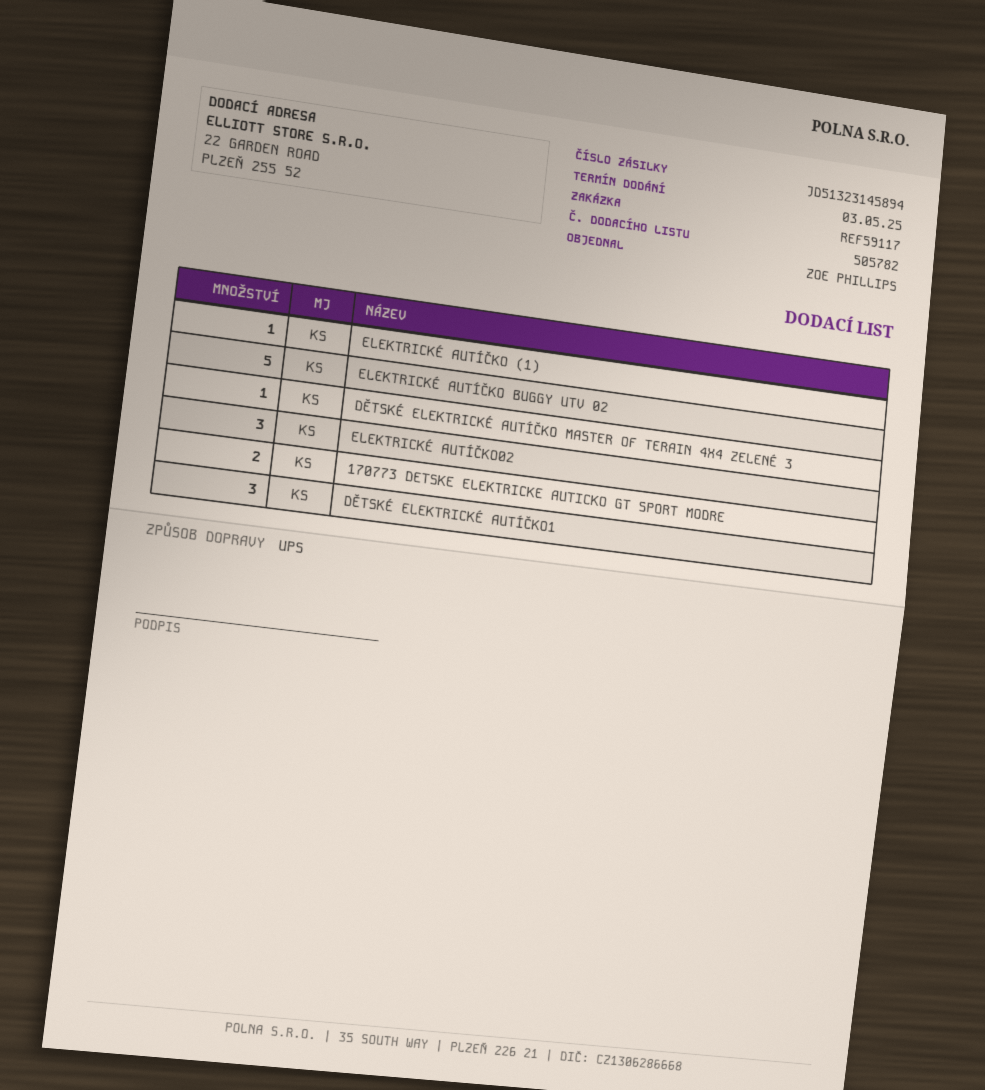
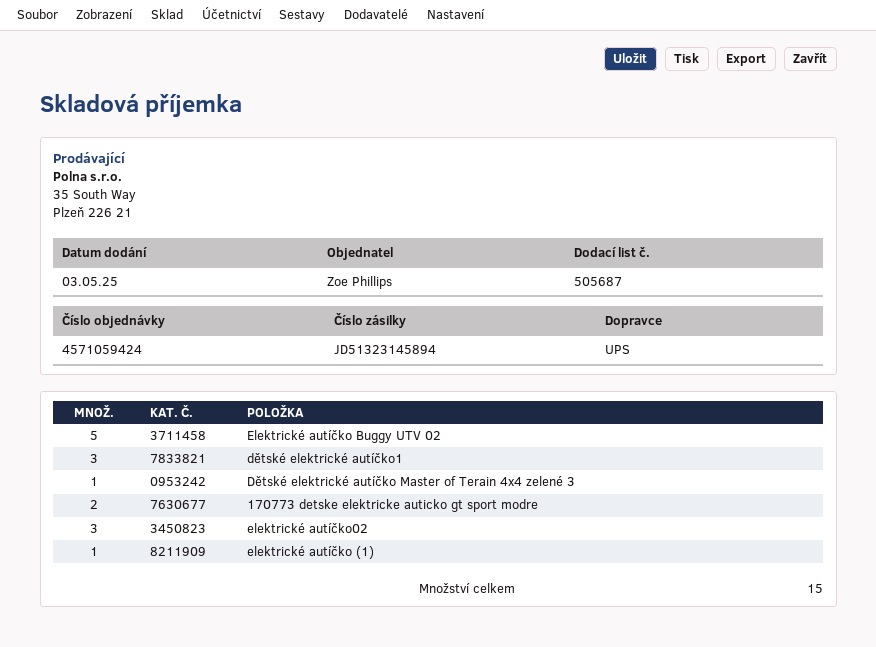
delivery note number: 505782 -> 505687

